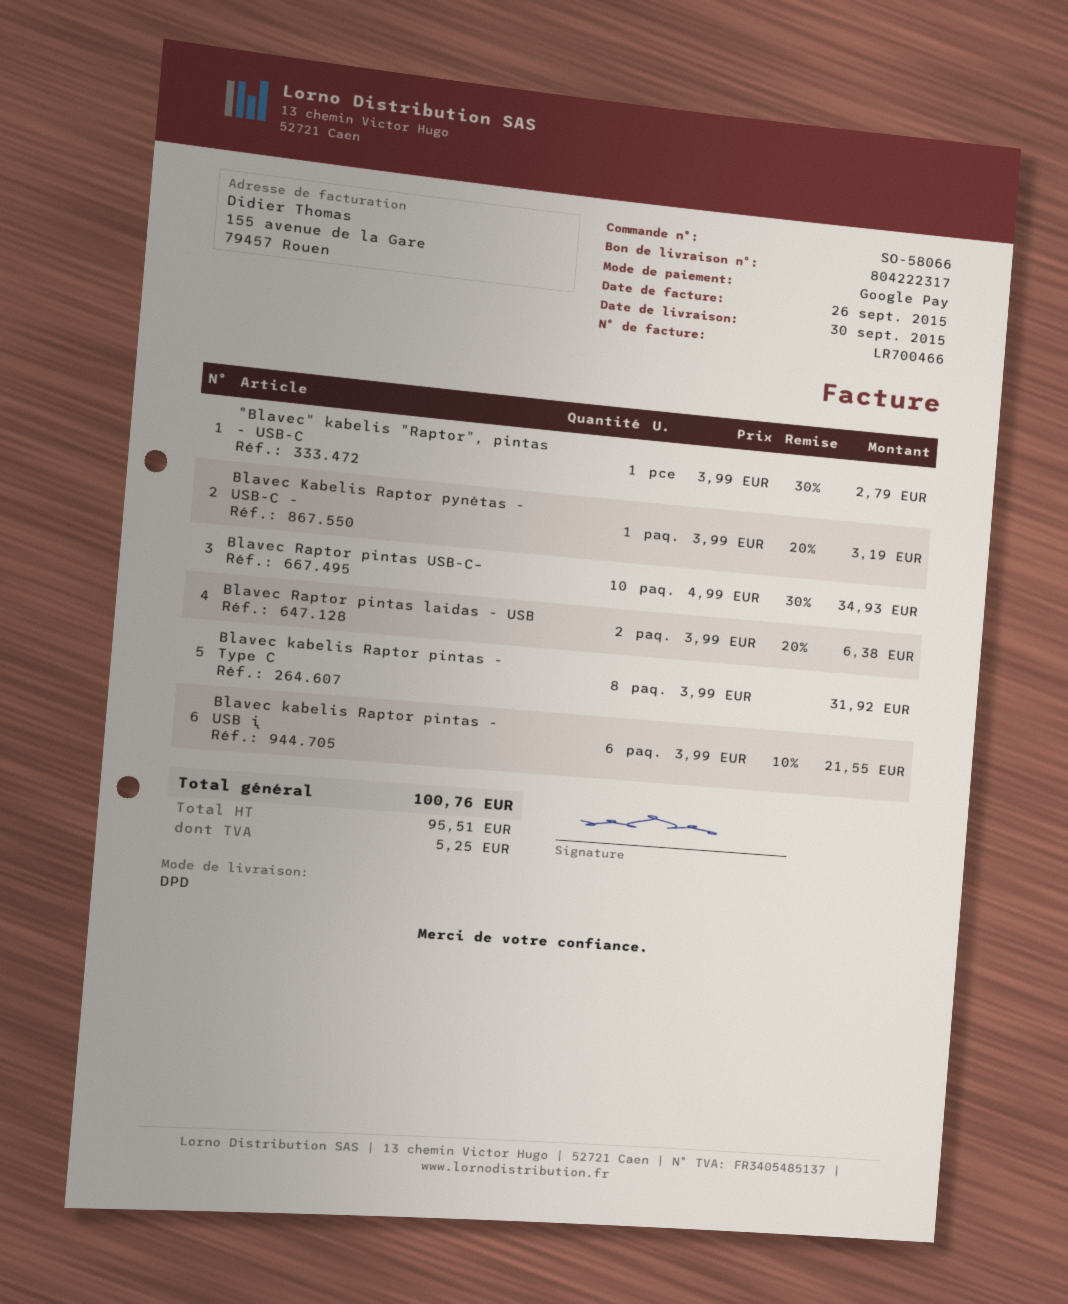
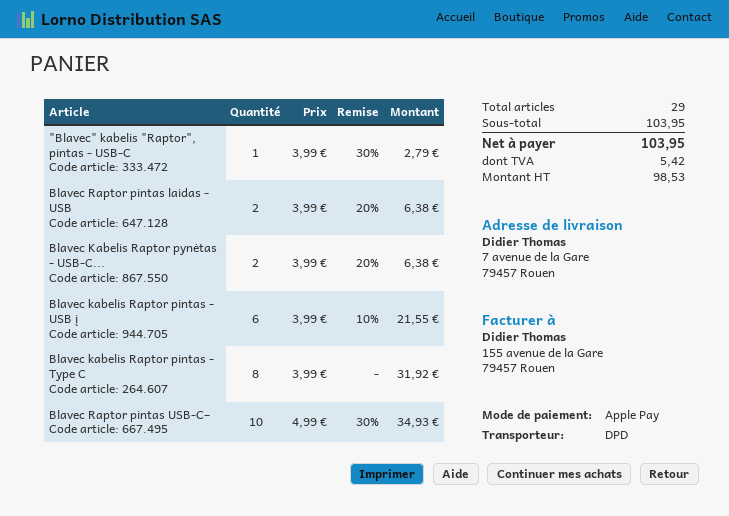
payment method: Google Pay -> Apple Pay
Blavec Kabelis Raptor pynėtas - USB-C -: 1 x 3.99 - 20% = 3.19 -> 2 x 3.99 - 20% = 6.38
net: 95.51 -> 98.53
tax: 5.25 -> 5.42
total: 100.76 -> 103.95

